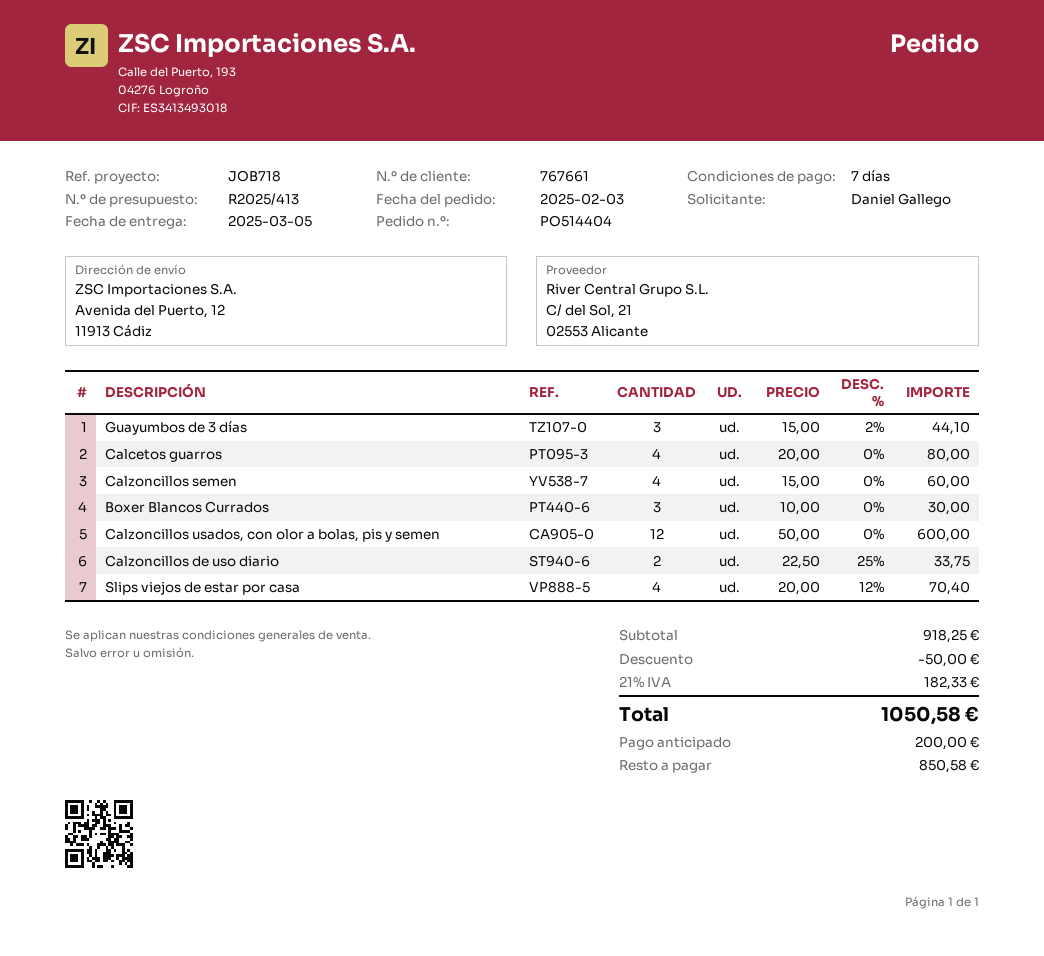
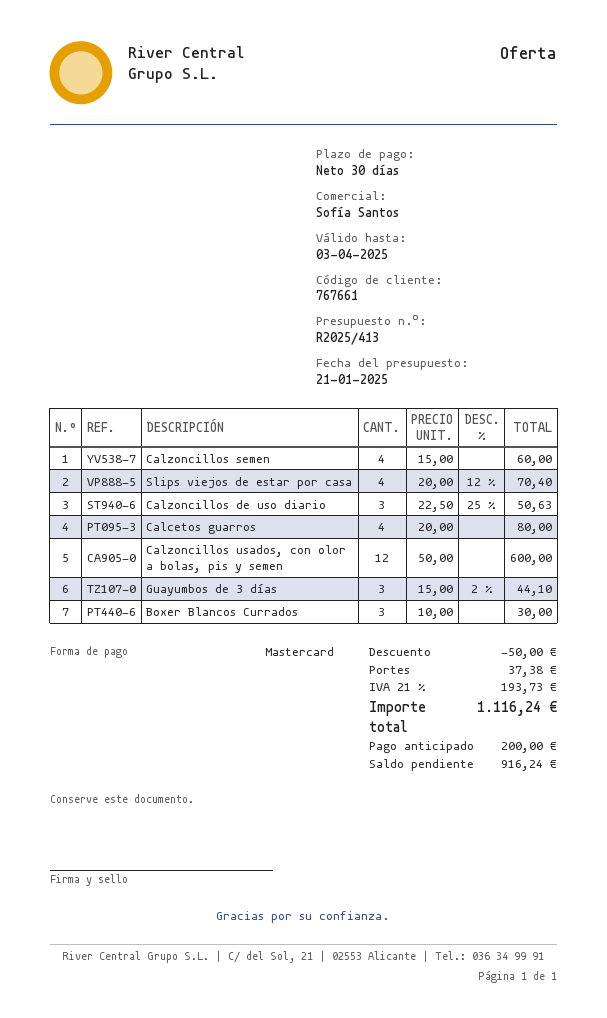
payment terms: 7 days -> 30 days
Calzoncillos de uso diario: 2 x 22.50 - 25% = 33.75 -> 3 x 22.50 - 25% = 50.63
shipping: none -> 37.38
tax: 21% = 182.33 -> 21% = 193.73
total: 1050.58 -> 1116.24
balance: 850.58 -> 916.24

